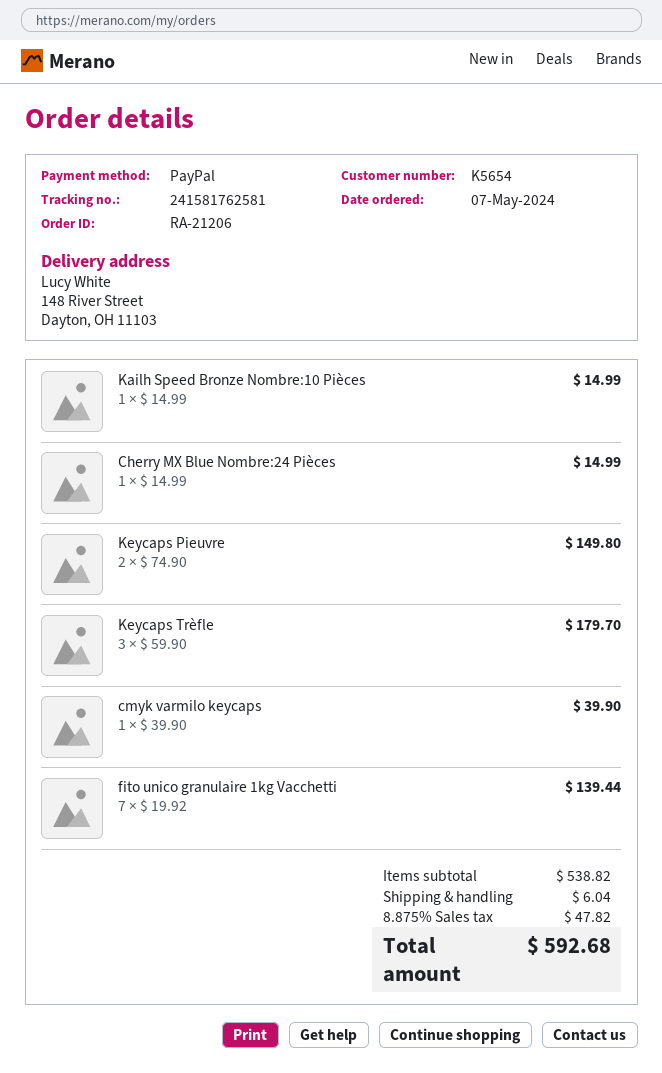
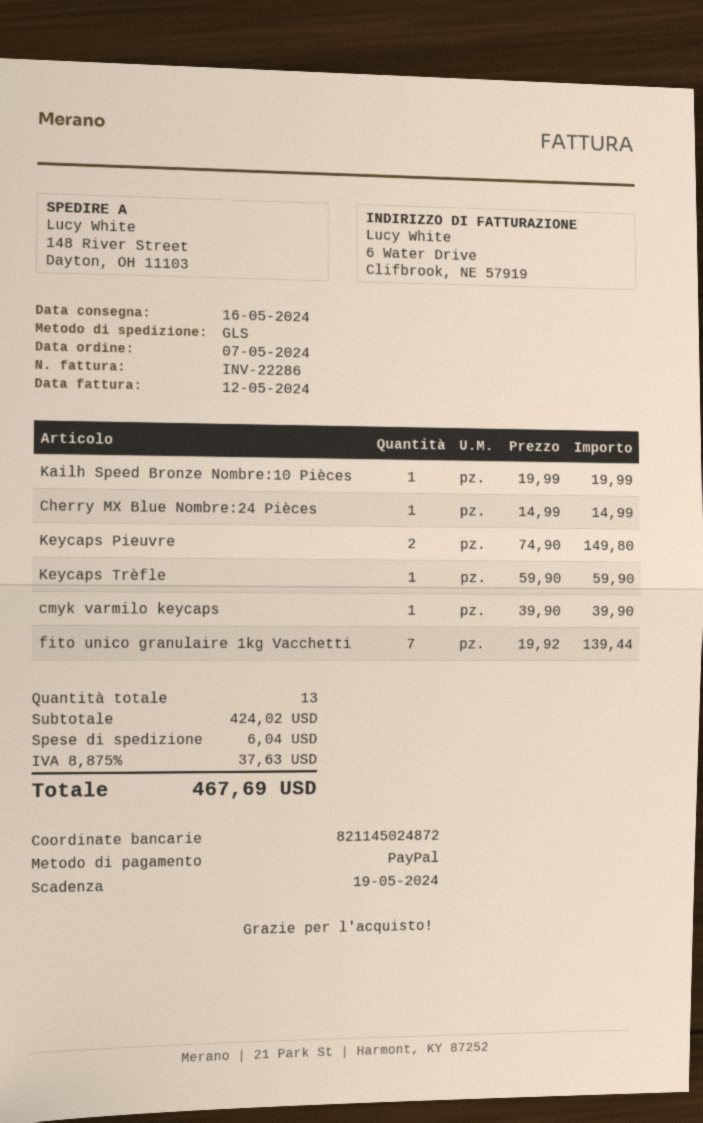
Kailh Speed Bronze Nombre:10 Pièces: 1 x 14.99 = 14.99 -> 1 x 19.99 = 19.99
Keycaps Trèfle: 3 x 59.90 = 179.70 -> 1 x 59.90 = 59.90
subtotal: 538.82 -> 424.02
tax: 8.875% = 47.82 -> 8.875% = 37.63
total: 592.68 -> 467.69

